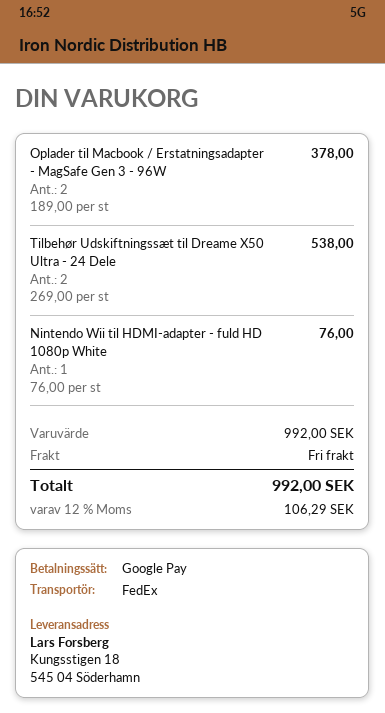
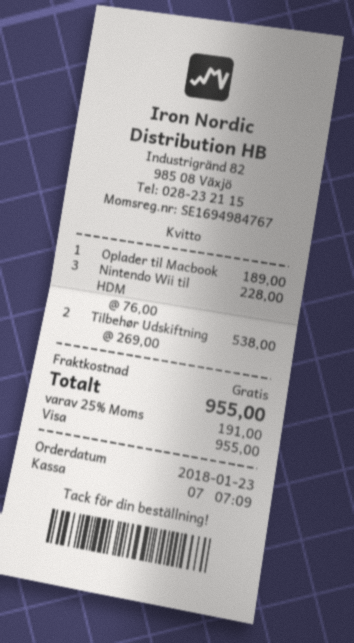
payment method: Google Pay -> Visa
Oplader til Macbook / Erstatningsadapter - MagSafe Gen 3 - 96W: 2 x 189.00 = 378.00 -> 1 x 189.00 = 189.00
Nintendo Wii til HDMI-adapter - fuld HD 1080p White: 1 x 76.00 = 76.00 -> 3 x 76.00 = 228.00
tax: 12% = 106.29 -> 25% = 191.00
total: 992.00 -> 955.00

